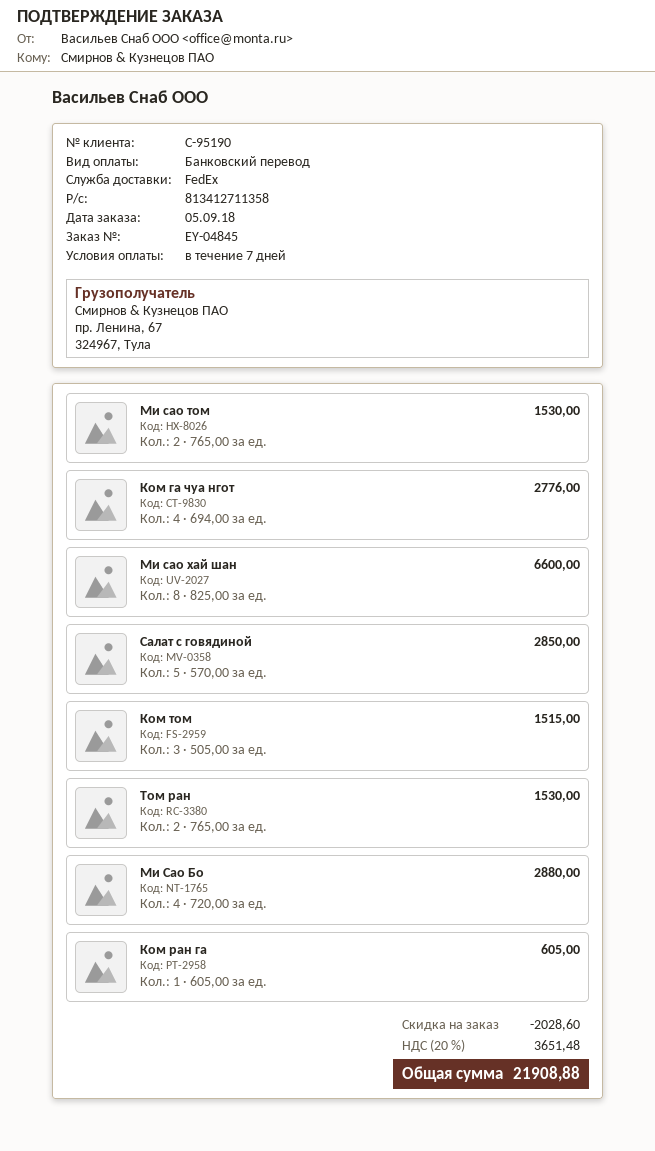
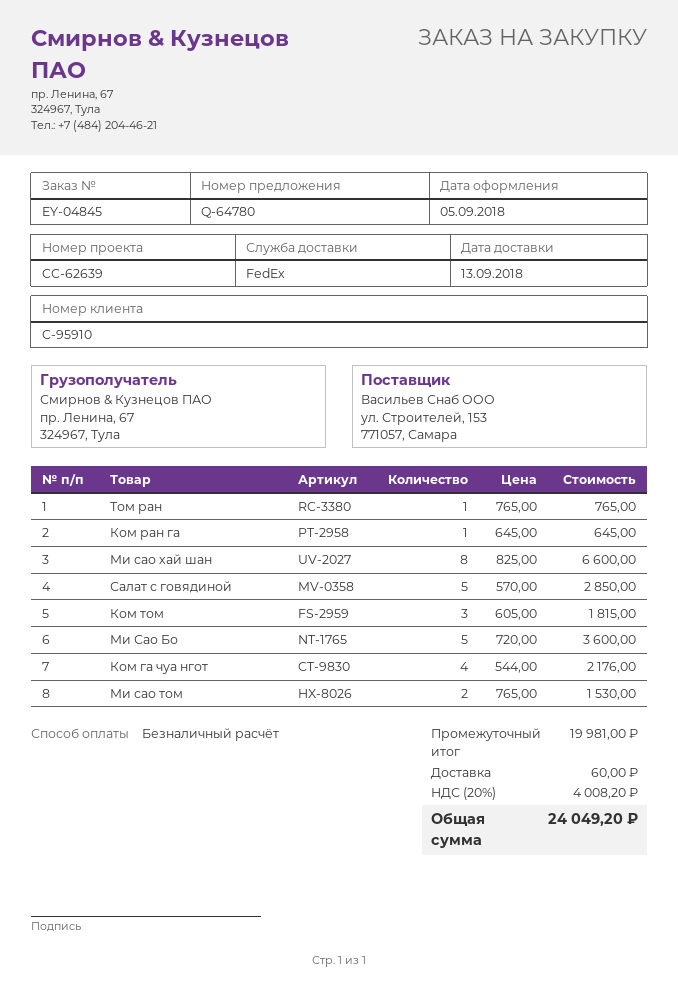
customer number: C-95190 -> C-95910
Ком га чуа нгот: 4 x 694.00 = 2776.00 -> 4 x 544.00 = 2176.00
Ком том: 3 x 505.00 = 1515.00 -> 3 x 605.00 = 1815.00
Том ран: 2 x 765.00 = 1530.00 -> 1 x 765.00 = 765.00
Ми Сао Бо: 4 x 720.00 = 2880.00 -> 5 x 720.00 = 3600.00
Ком ран га: 1 x 605.00 = 605.00 -> 1 x 645.00 = 645.00
discount: 2028.60 -> none
shipping: none -> 60.00
tax: 20% = 3651.48 -> 20% = 4008.20
total: 21908.88 -> 24049.20

